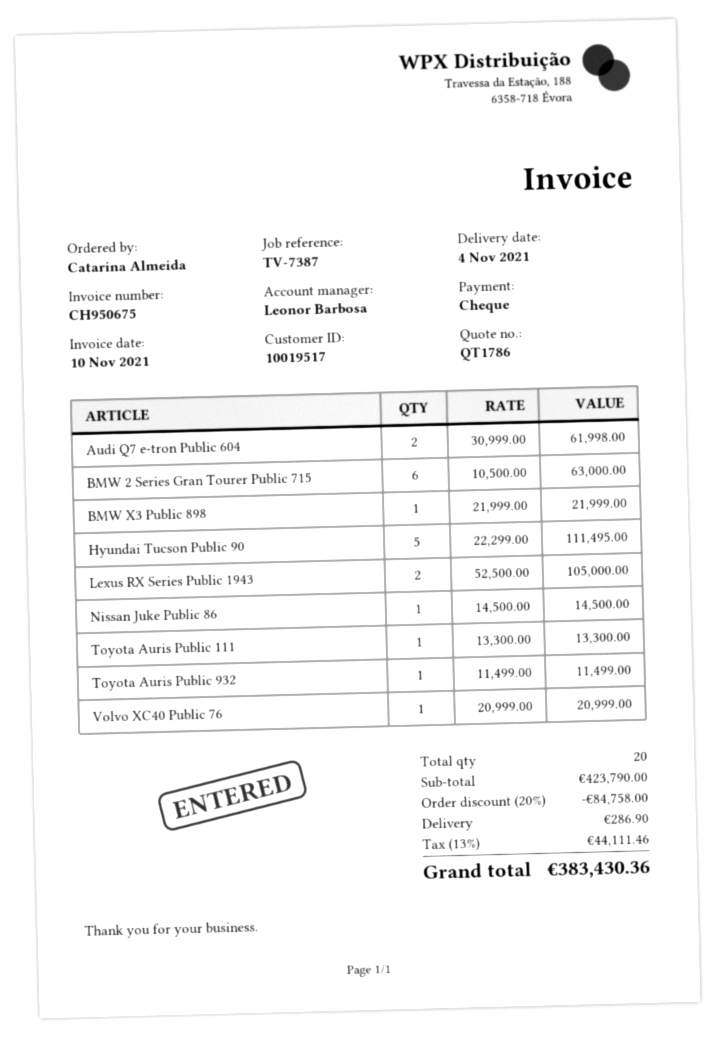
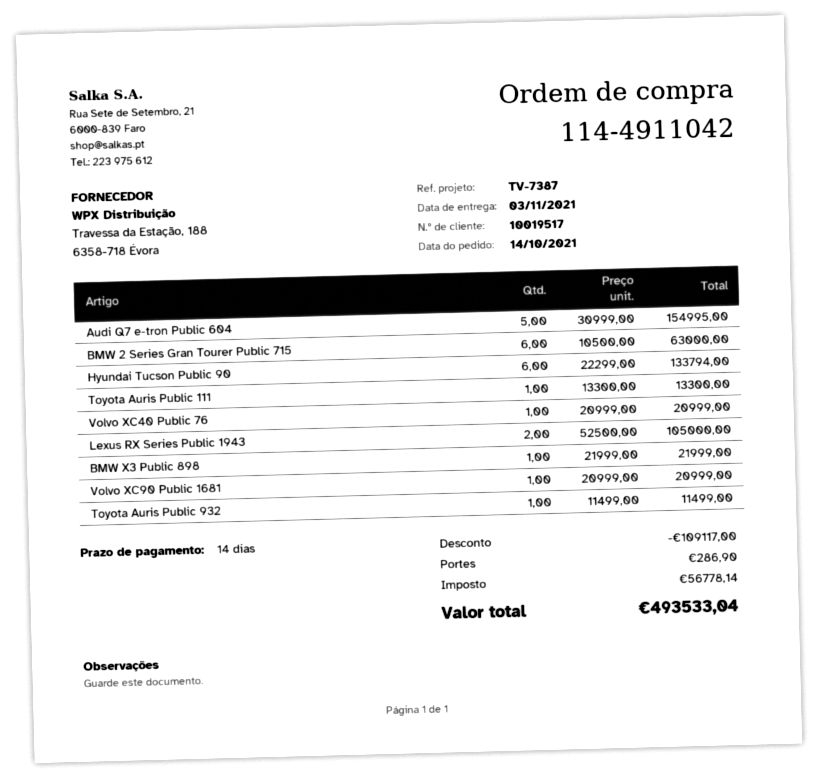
delivery date: 2021-11-04 -> 2021-11-03
Audi Q7 e-tron Public 604: 2 x 30999.00 = 61998.00 -> 5 x 30999.00 = 154995.00
Hyundai Tucson Public 90: 5 x 22299.00 = 111495.00 -> 6 x 22299.00 = 133794.00
Nissan Juke Public 86: 1 x 14500.00 = 14500.00 -> none
Volvo XC90 Public 1681: none -> 1 x 20999.00 = 20999.00
discount: 84758.00 -> 109117.00
tax: 44111.46 -> 56778.14
total: 383430.36 -> 493533.04

